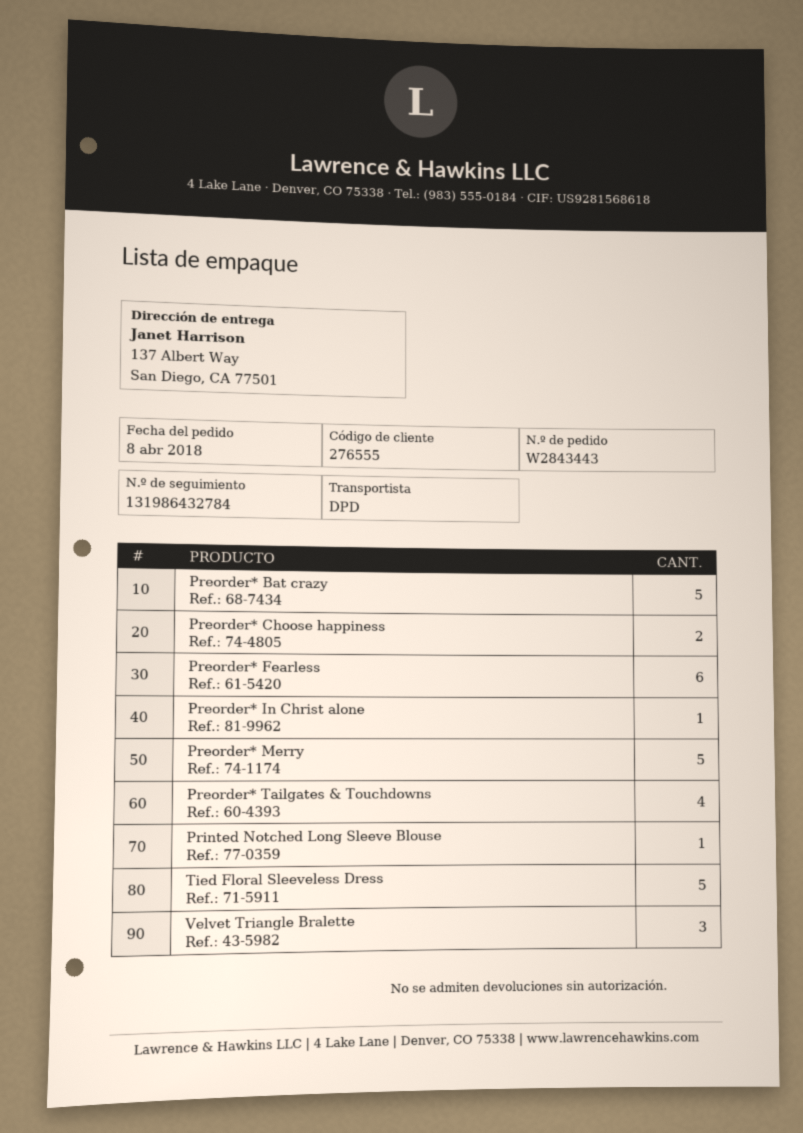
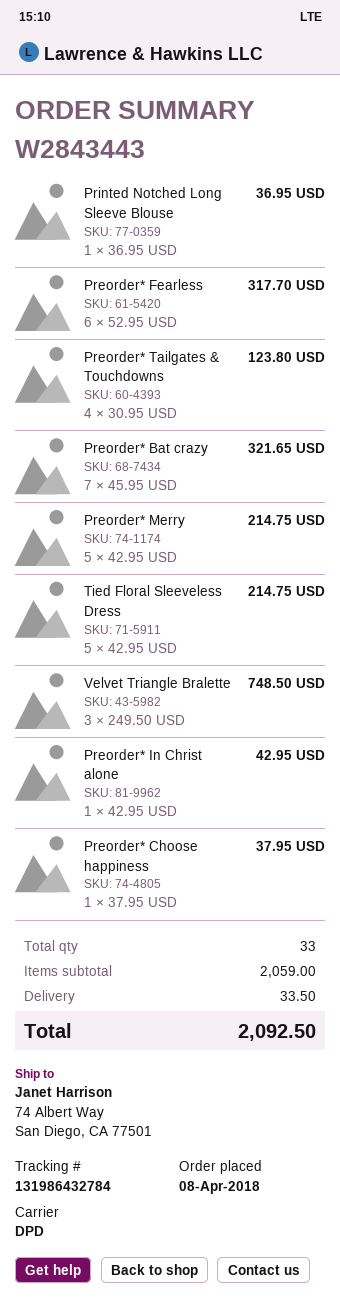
ship to: 137 Albert Way, San Diego, CA 77501 -> 74 Albert Way, San Diego, CA 77501
Preorder* Bat crazy: 5 -> 7
Preorder* Choose happiness: 2 -> 1

